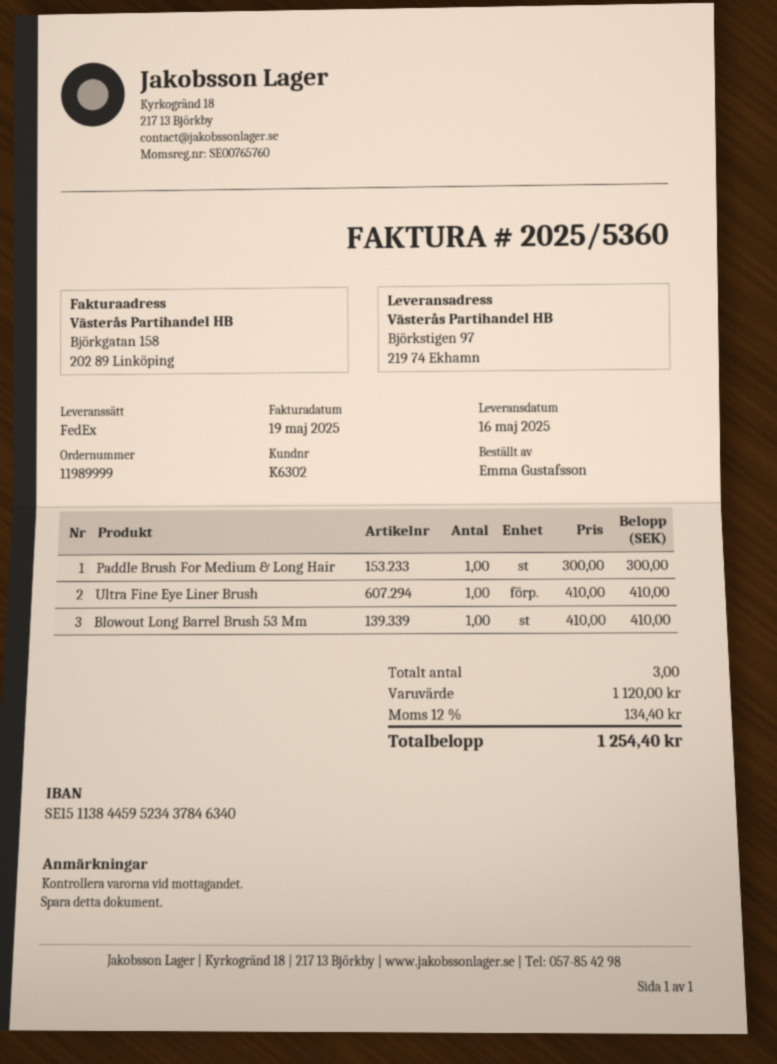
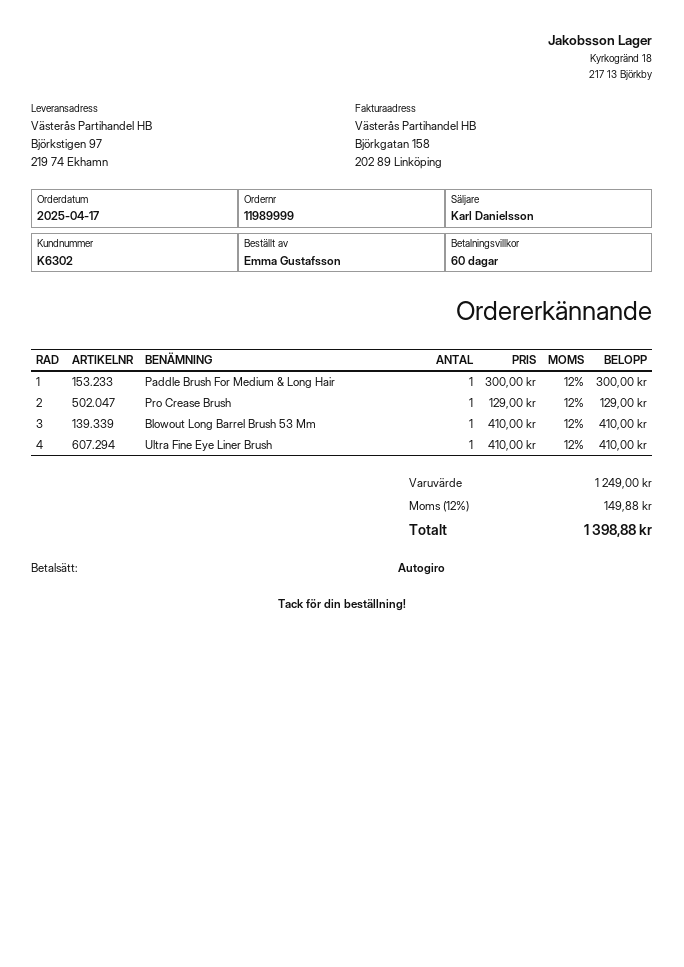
Pro Crease Brush: none -> 1 x 129.00 = 129.00
subtotal: 1120.00 -> 1249.00
tax: 12% = 134.40 -> 12% = 149.88
total: 1254.40 -> 1398.88

